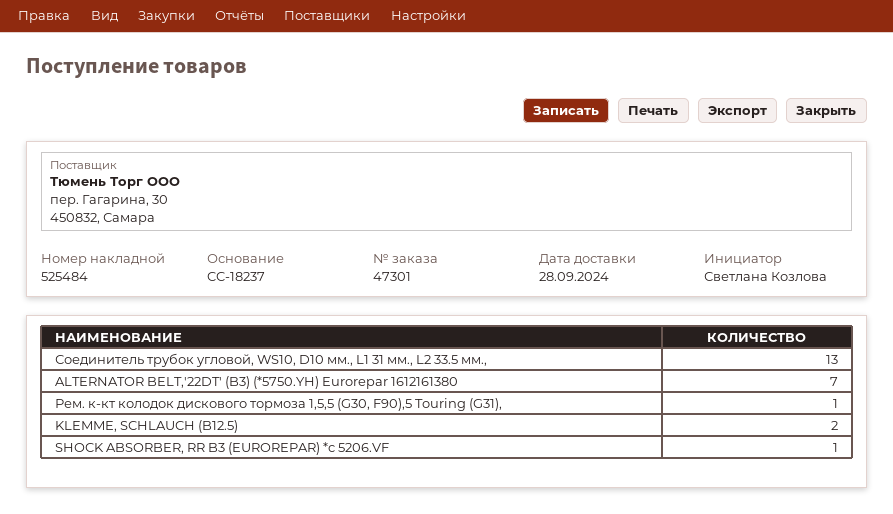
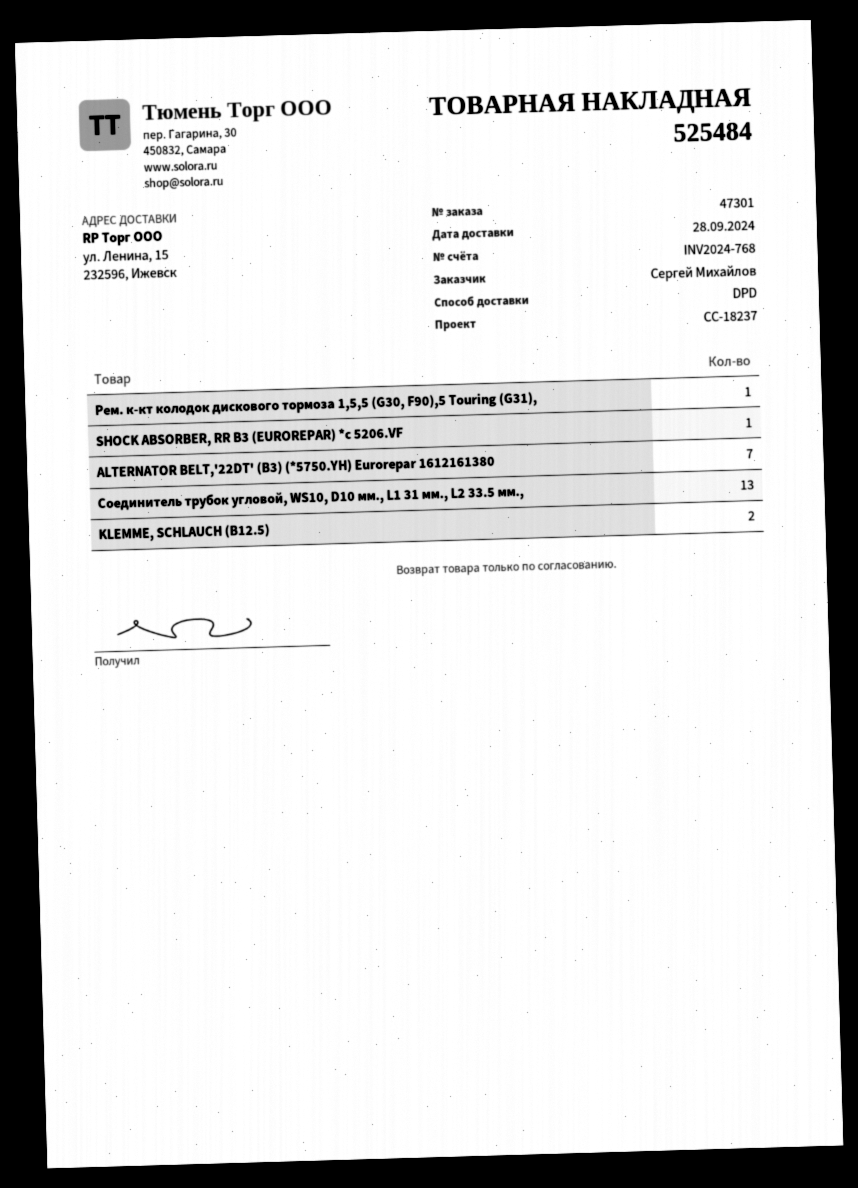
ordered by: Светлана Козлова -> Сергей Михайлов

